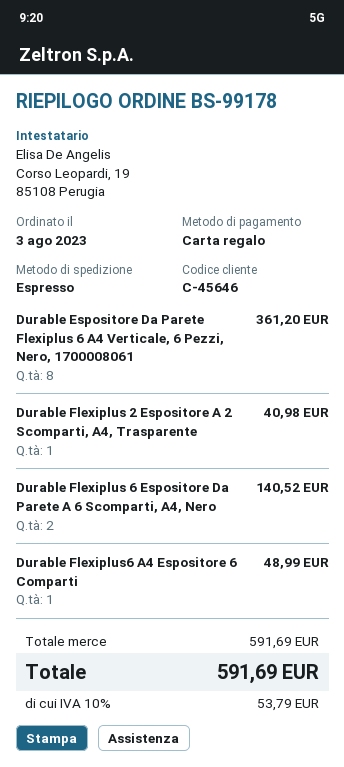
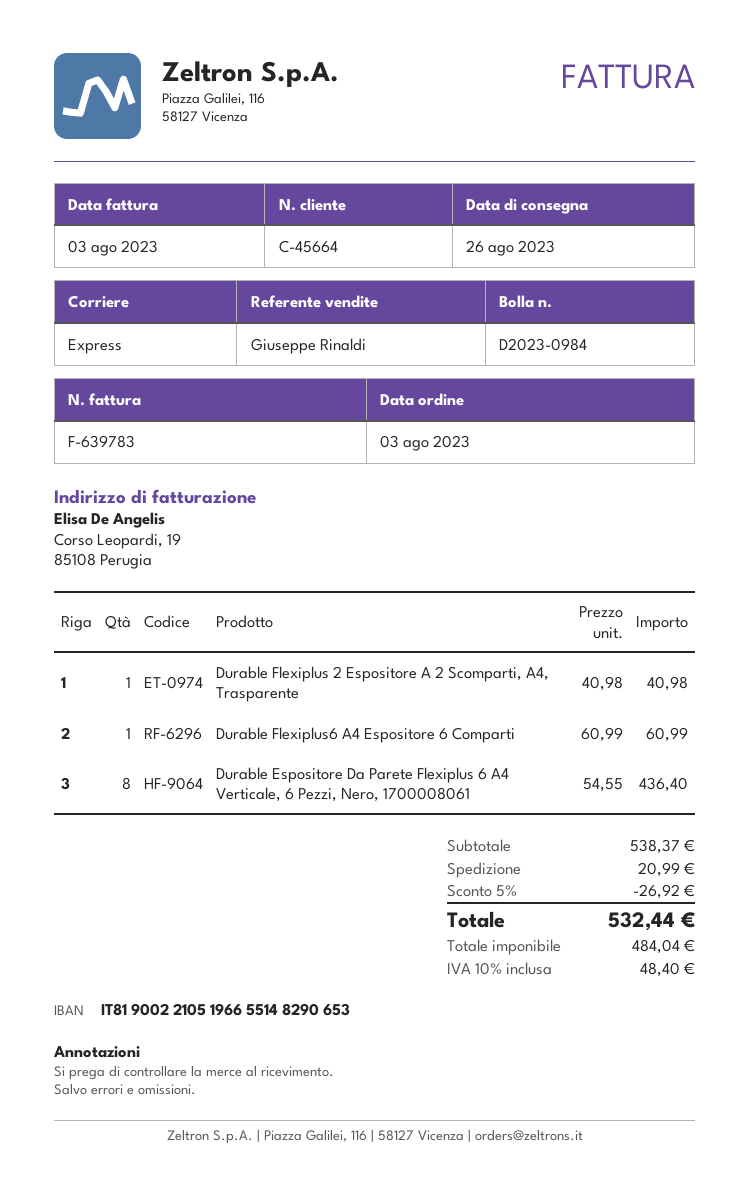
customer number: C-45646 -> C-45664
Durable Espositore Da Parete Flexiplus 6 A4 Verticale, 6 Pezzi, Nero, 1700008061: 8 for 361.20 -> 8 for 436.40
Durable Flexiplus 6 Espositore Da Parete A 6 Scomparti, A4, Nero: 2 for 140.52 -> none
Durable Flexiplus6 A4 Espositore 6 Comparti: 1 for 48.99 -> 1 for 60.99
subtotal: 591.69 -> 538.37
discount: none -> 5% = 26.92
shipping: none -> 20.99
tax: 10% = 53.79 -> 10% = 48.40
total: 591.69 -> 532.44

